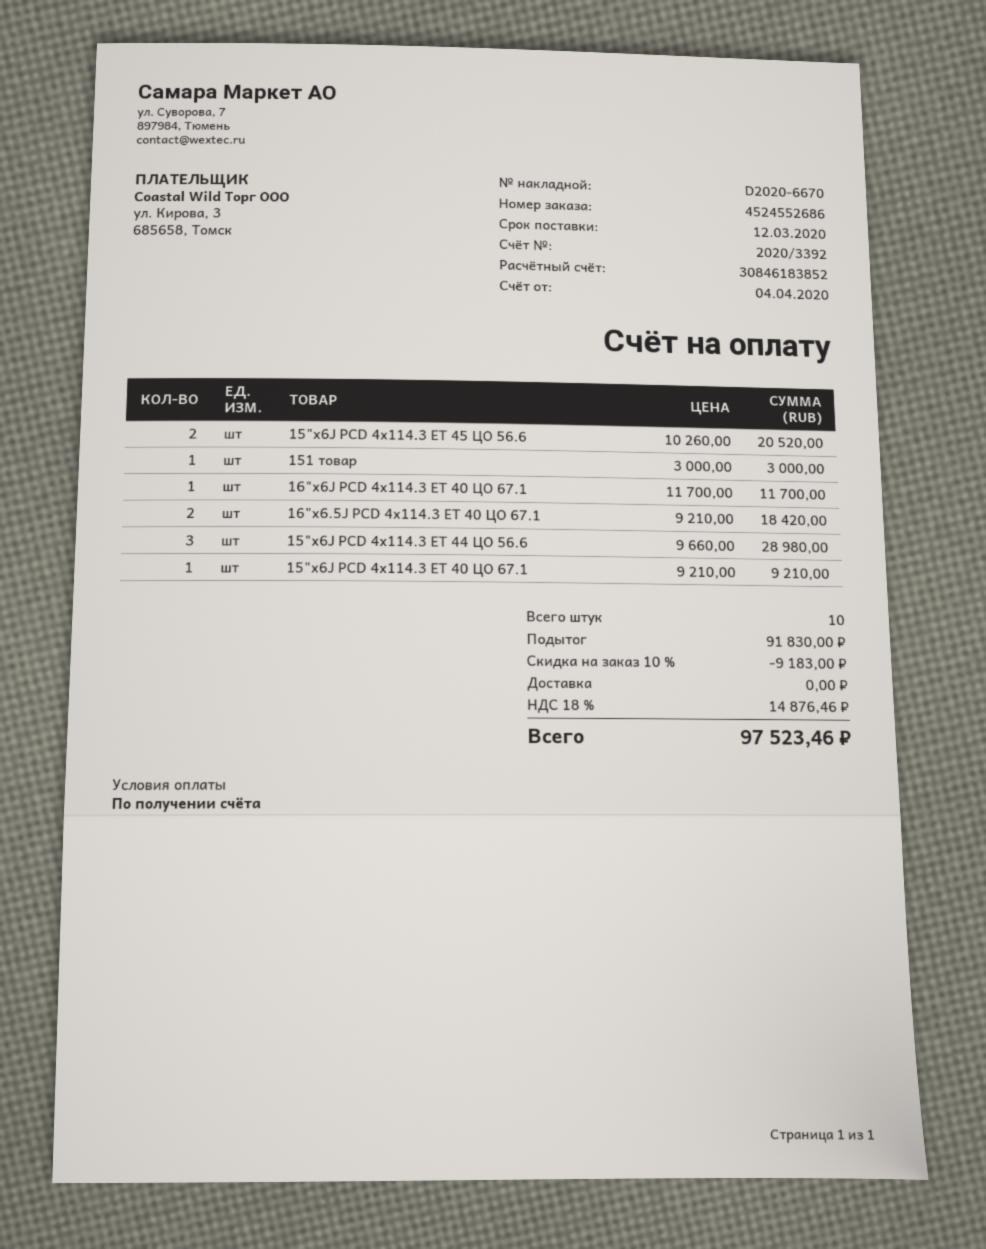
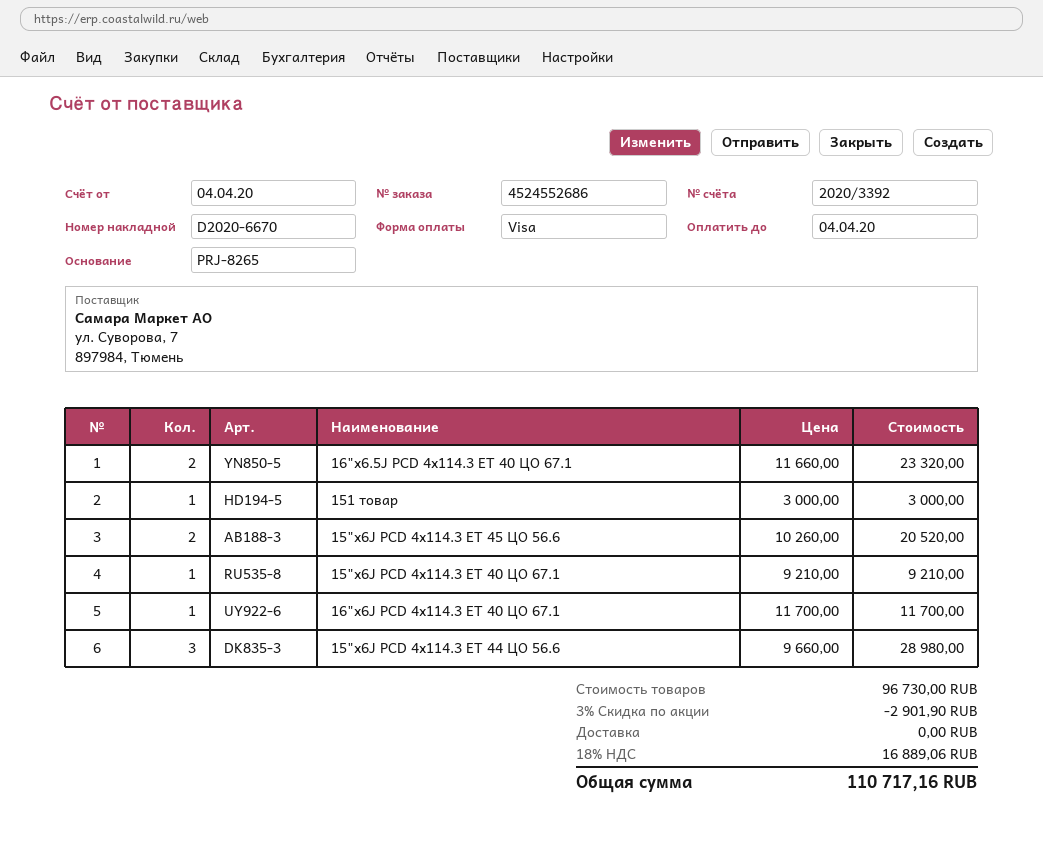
16"x6.5J PCD 4x114.3 ЕТ 40 ЦО 67.1: 2 x 9210.00 = 18420.00 -> 2 x 11660.00 = 23320.00
subtotal: 91830.00 -> 96730.00
discount: 10% = 9183.00 -> 3% = 2901.90
tax: 18% = 14876.46 -> 18% = 16889.06
total: 97523.46 -> 110717.16

